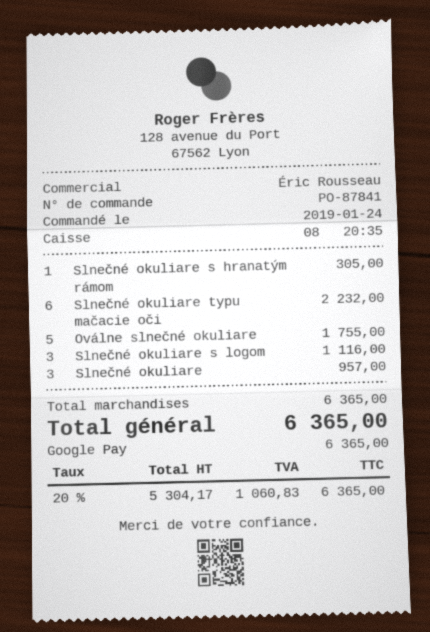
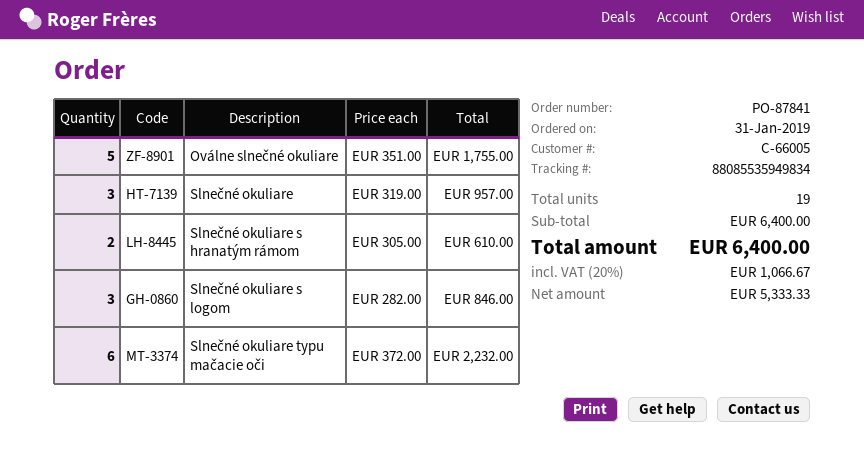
order date: 2019-01-24 -> 2019-01-31
Slnečné okuliare s hranatým rámom: 1 for 305.00 -> 2 for 610.00
Slnečné okuliare s logom: 3 for 1116.00 -> 3 for 846.00
subtotal: 6365.00 -> 6400.00
net: 5304.17 -> 5333.33
tax: 20% = 1060.83 -> 20% = 1066.67
total: 6365.00 -> 6400.00

